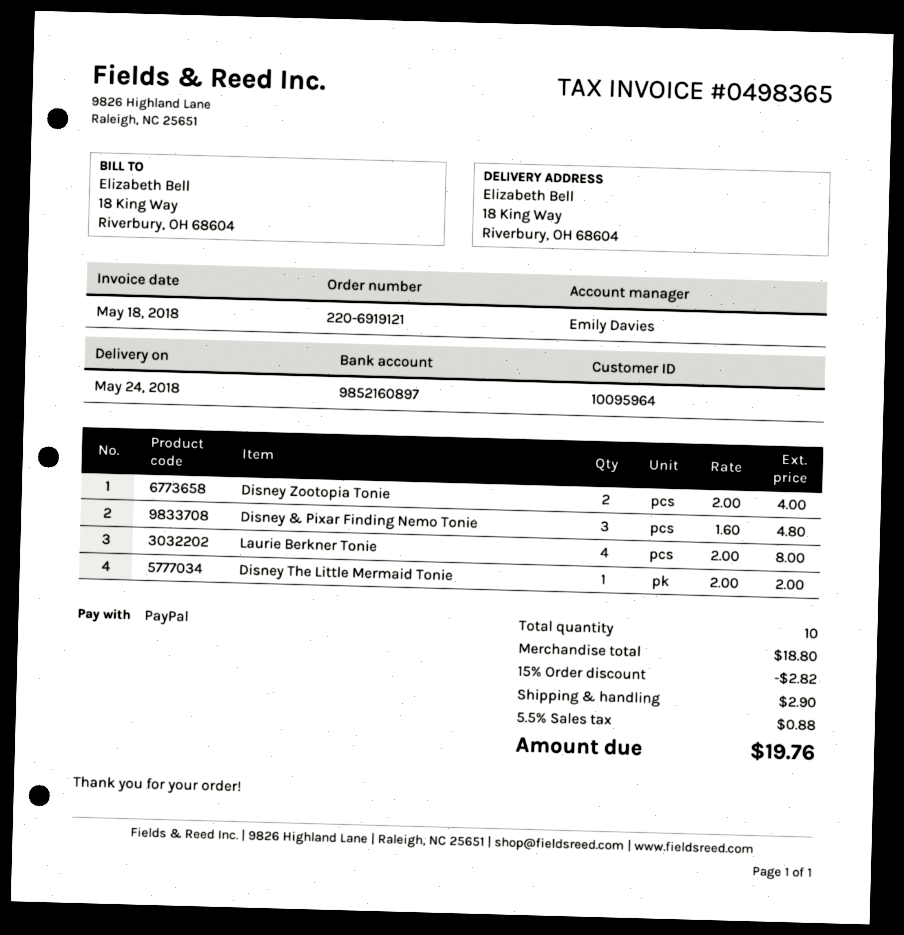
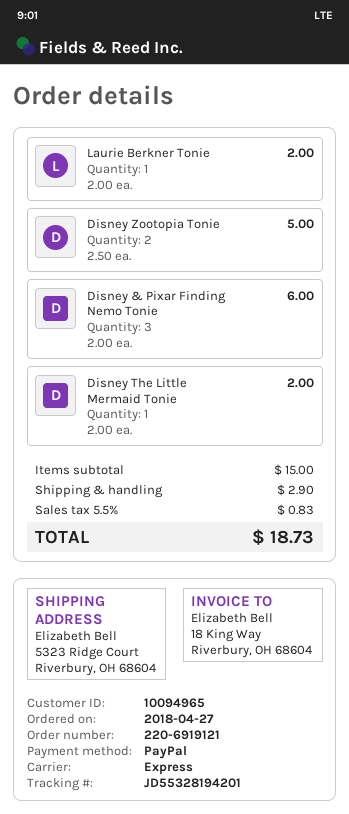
customer number: 10095964 -> 10094965
ship to: 18 King Way, Riverbury, OH 68604 -> 5323 Ridge Court, Riverbury, OH 68604
Disney Zootopia Tonie: 2 x 2.00 = 4.00 -> 2 x 2.50 = 5.00
Disney & Pixar Finding Nemo Tonie: 3 x 1.60 = 4.80 -> 3 x 2.00 = 6.00
Laurie Berkner Tonie: 4 x 2.00 = 8.00 -> 1 x 2.00 = 2.00
subtotal: 18.80 -> 15.00
discount: 15% = 2.82 -> none
tax: 5.5% = 0.88 -> 5.5% = 0.83
total: 19.76 -> 18.73

